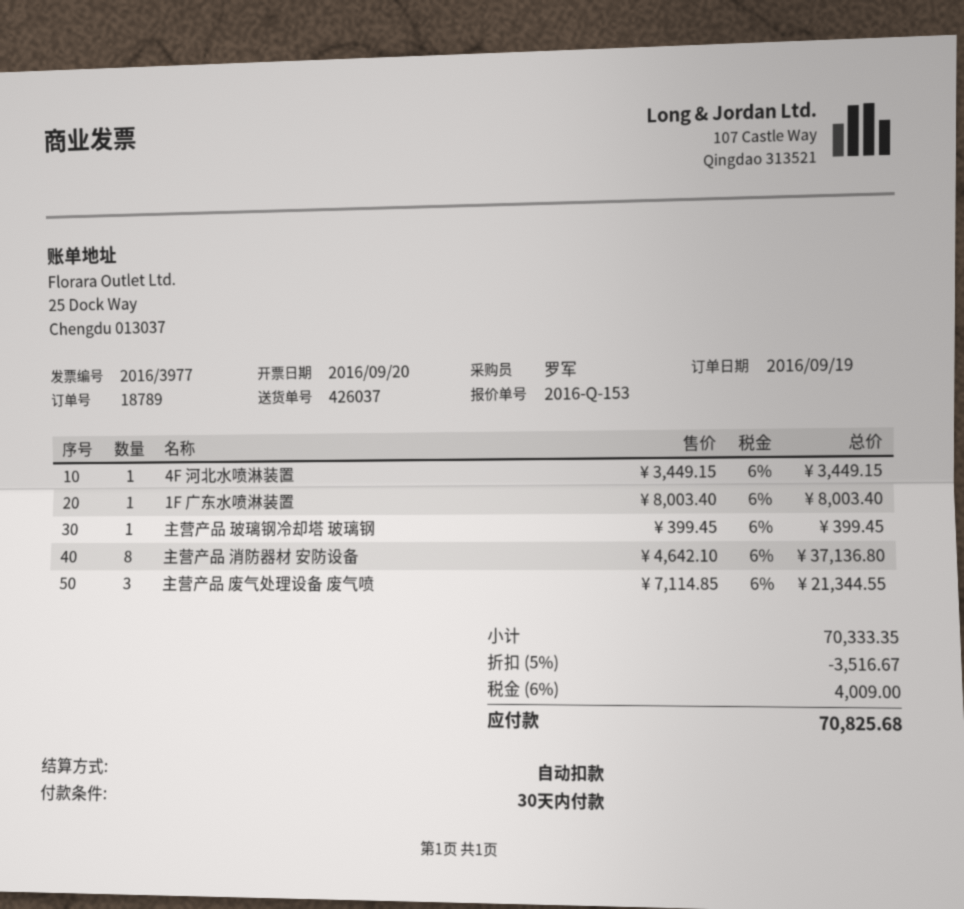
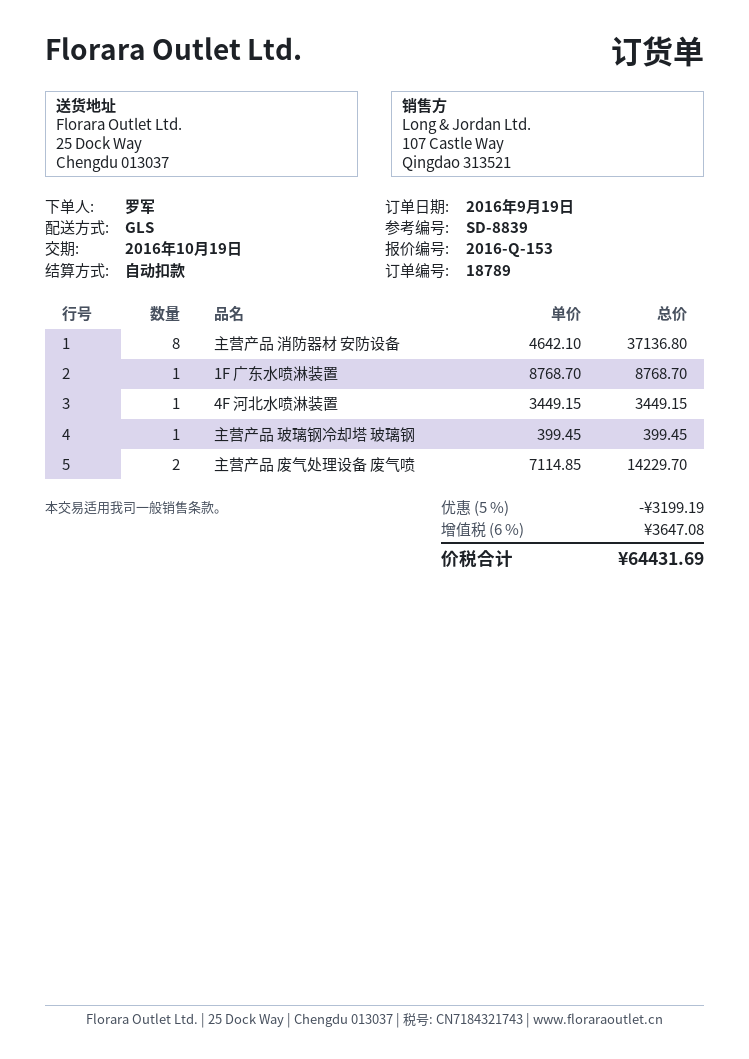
1F 广东水喷淋装置: 1 x 8003.40 = 8003.40 -> 1 x 8768.70 = 8768.70
主营产品 废气处理设备 废气喷: 3 x 7114.85 = 21344.55 -> 2 x 7114.85 = 14229.70
discount: 5% = 3516.67 -> 5% = 3199.19
tax: 6% = 4009.00 -> 6% = 3647.08
total: 70825.68 -> 64431.69

